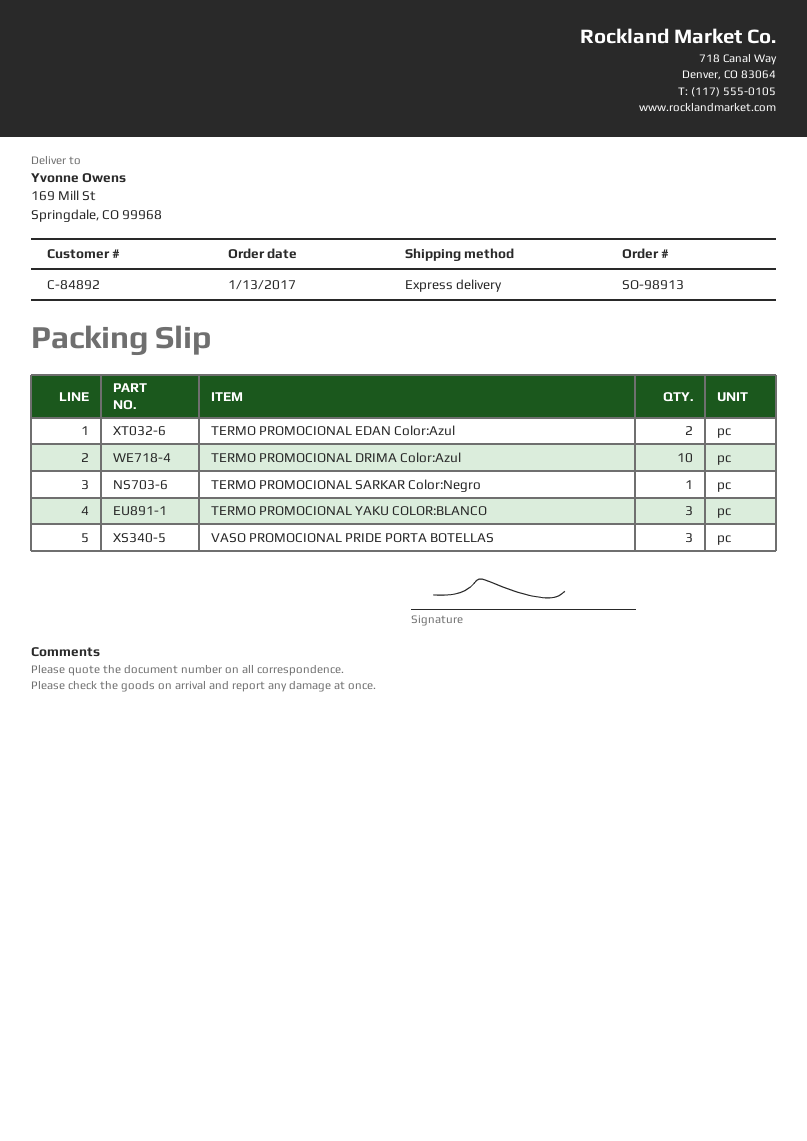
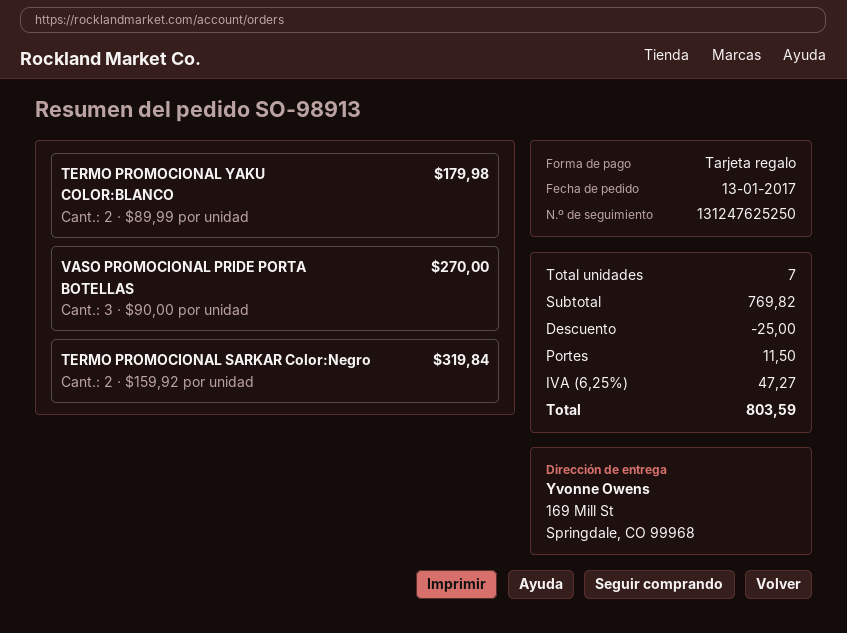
TERMO PROMOCIONAL EDAN Color:Azul: 2 -> none
TERMO PROMOCIONAL DRIMA Color:Azul: 10 -> none
TERMO PROMOCIONAL SARKAR Color:Negro: 1 -> 2
TERMO PROMOCIONAL YAKU COLOR:BLANCO: 3 -> 2

